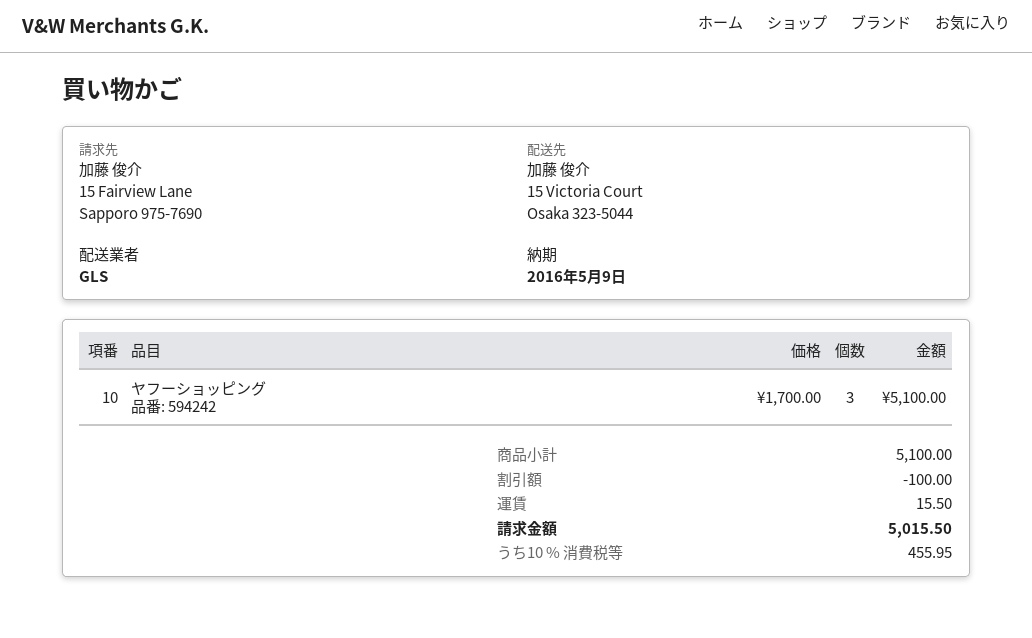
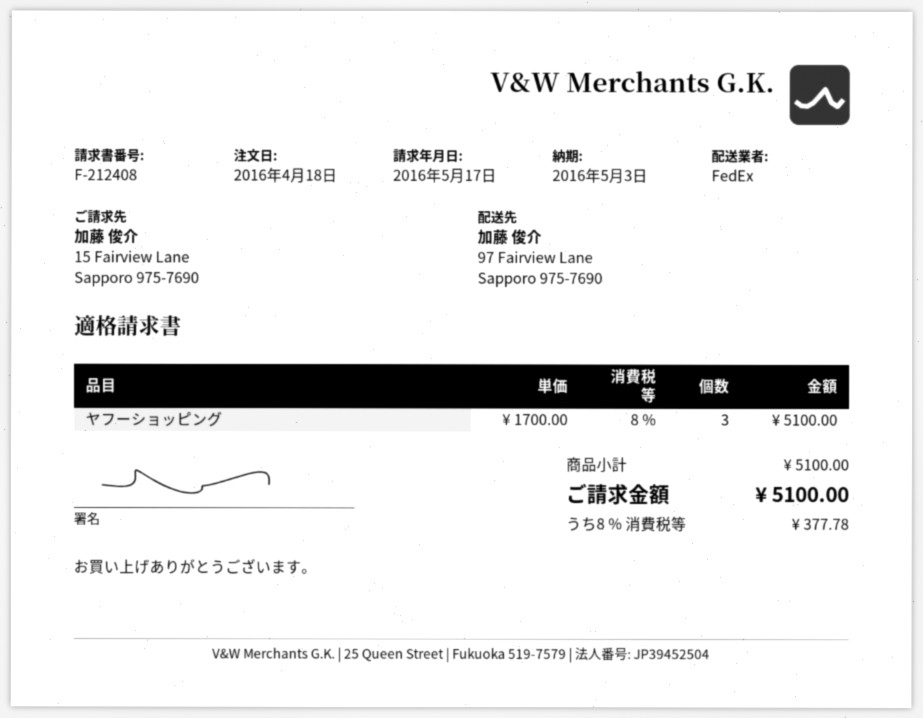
delivery date: 2016-05-09 -> 2016-05-03
shipping method: GLS -> FedEx
ship to: 15 Victoria Court, Osaka 323-5044 -> 97 Fairview Lane, Sapporo 975-7690
discount: 100.00 -> none
shipping: 15.50 -> none
tax: 10% = 455.95 -> 8% = 377.78
total: 5015.50 -> 5100.00

